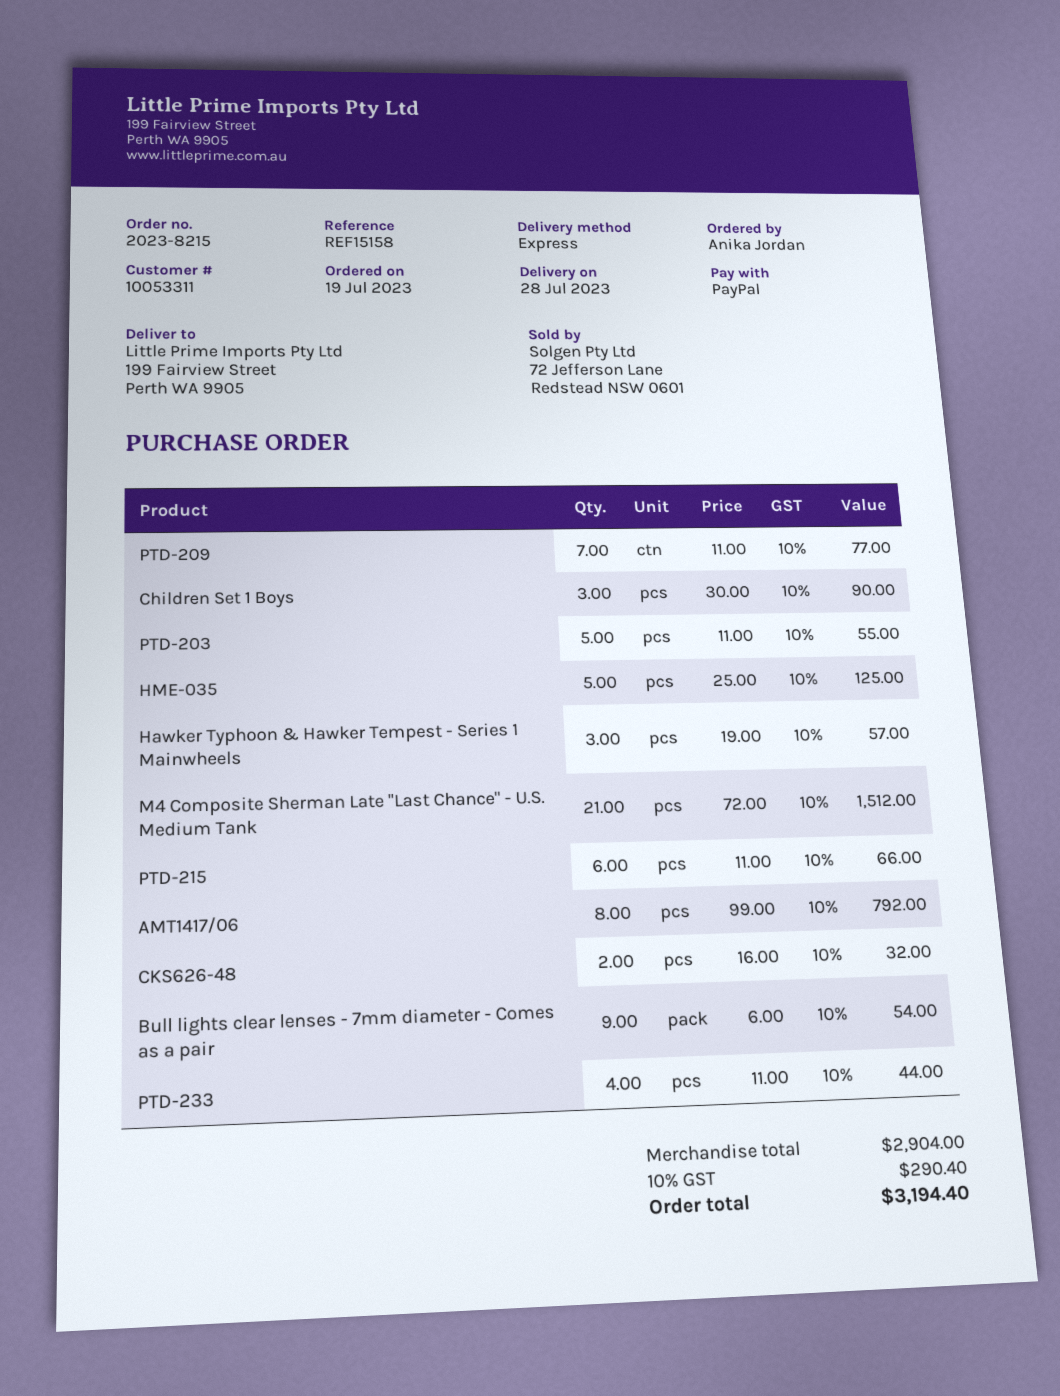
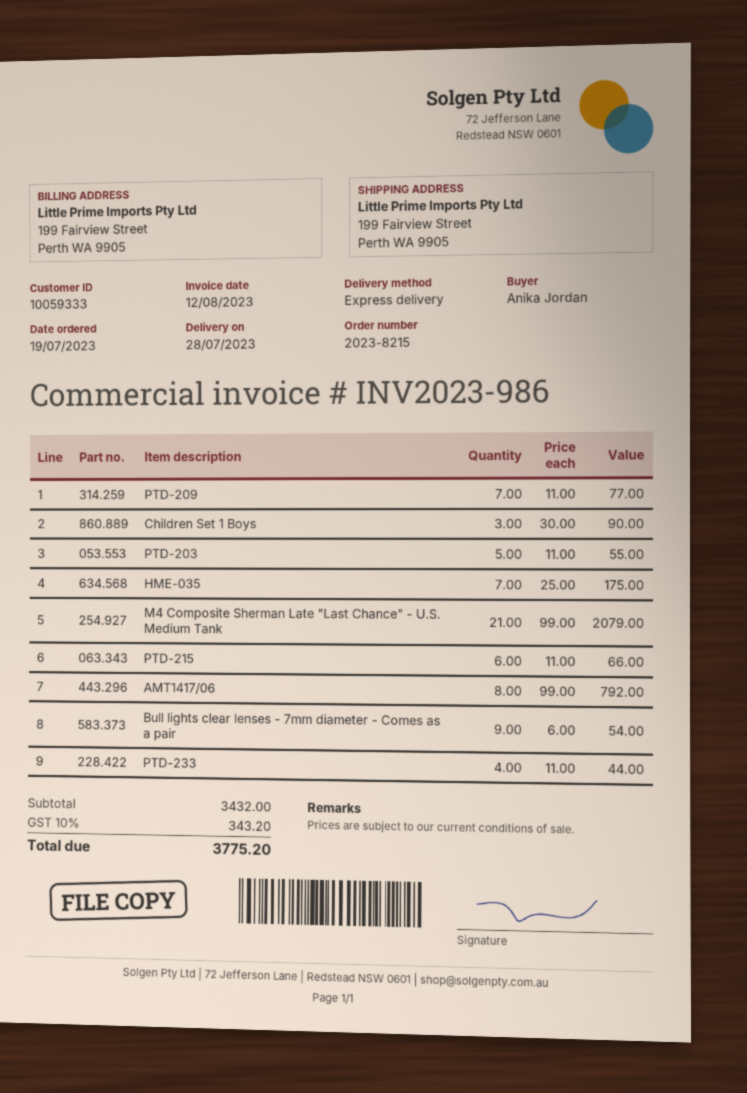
customer number: 10053311 -> 10059333
HME-035: 5 x 25.00 = 125.00 -> 7 x 25.00 = 175.00
Hawker Typhoon & Hawker Tempest - Series 1 Mainwheels: 3 x 19.00 = 57.00 -> none
M4 Composite Sherman Late "Last Chance" - U.S. Medium Tank: 21 x 72.00 = 1512.00 -> 21 x 99.00 = 2079.00
CKS626-48: 2 x 16.00 = 32.00 -> none
subtotal: 2904.00 -> 3432.00
tax: 10% = 290.40 -> 10% = 343.20
total: 3194.40 -> 3775.20

